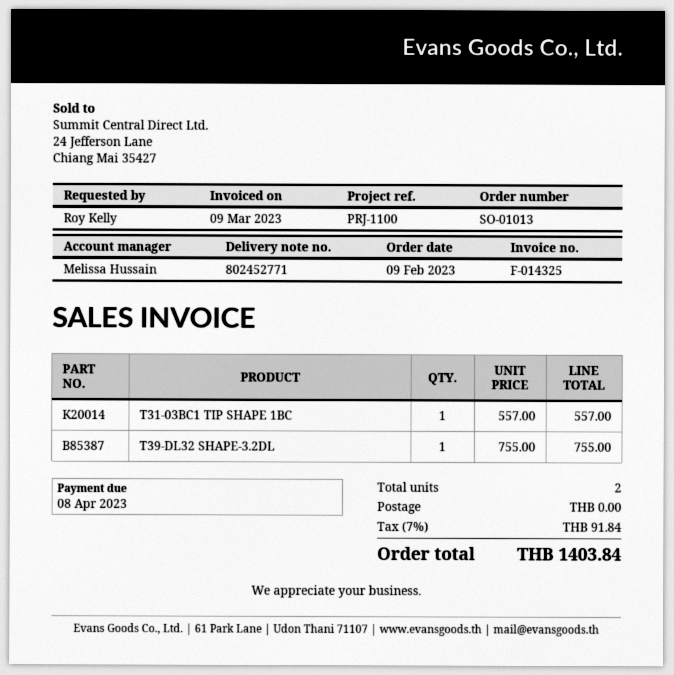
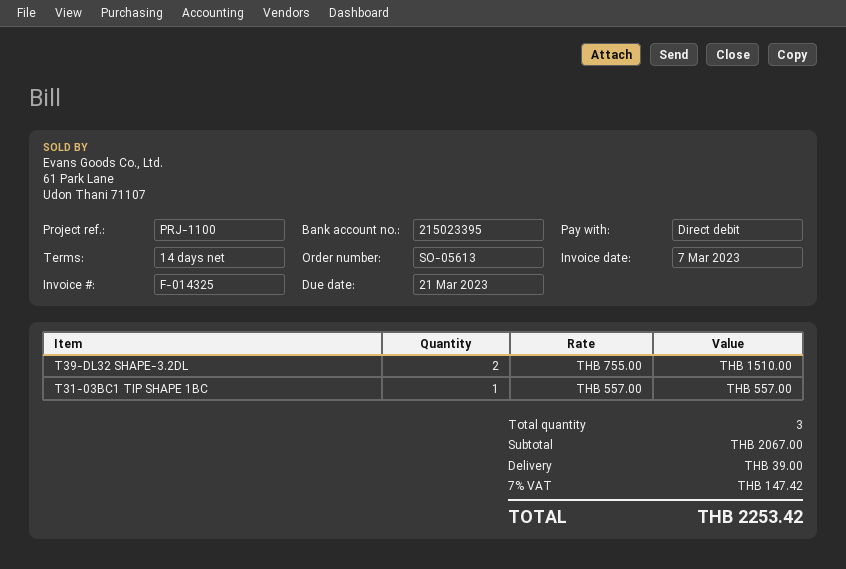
order number: SO-01013 -> SO-05613
invoice date: 2023-03-09 -> 2023-03-07
due date: 2023-04-08 -> 2023-03-21
T39-DL32 SHAPE-3.2DL: 1 x 755.00 = 755.00 -> 2 x 755.00 = 1510.00
total quantity: 2 -> 3
shipping: 0.00 -> 39.00
tax: 7% = 91.84 -> 7% = 147.42
total: 1403.84 -> 2253.42

